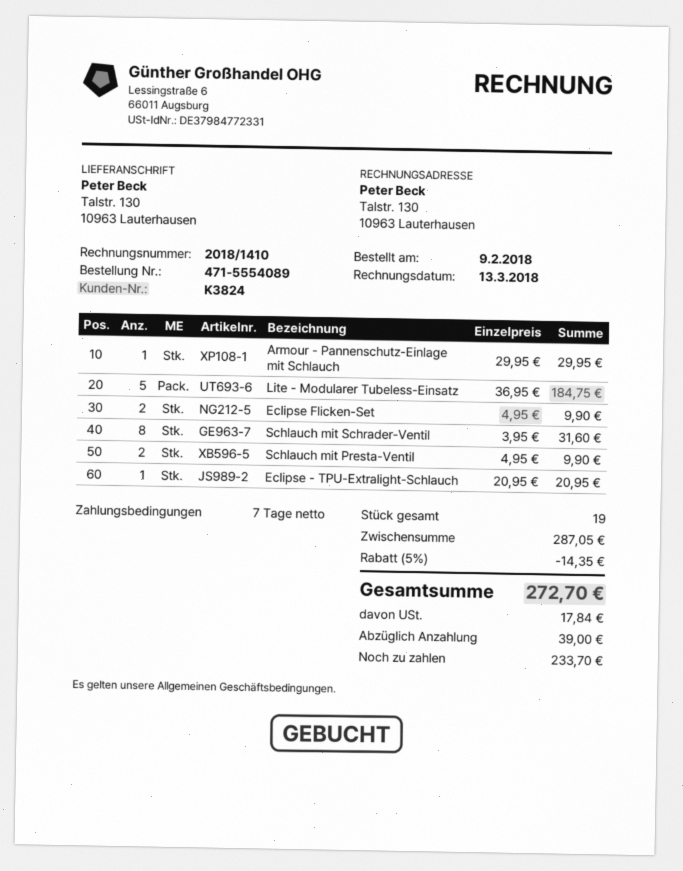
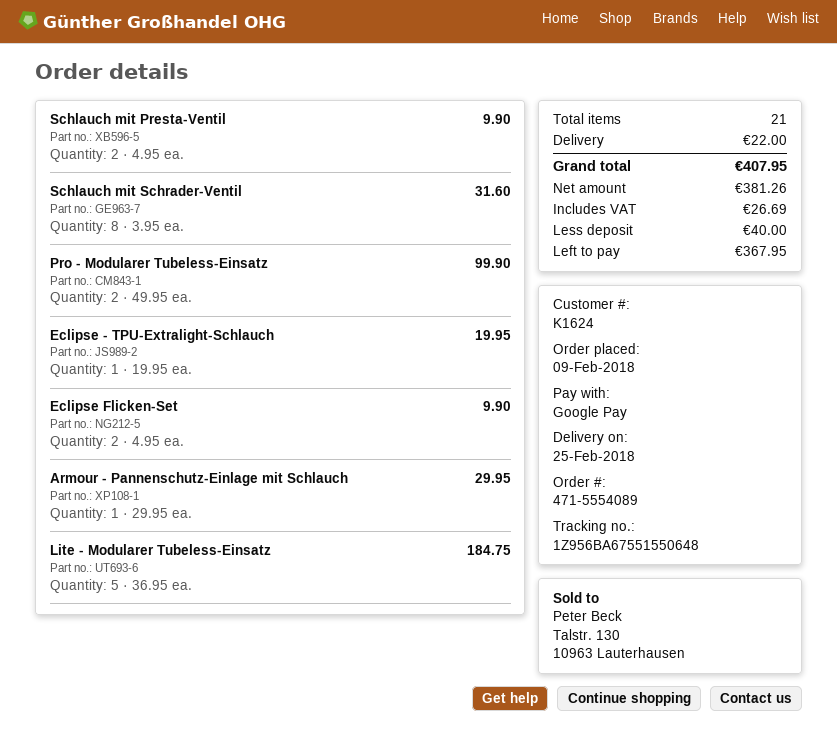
customer number: K3824 -> K1624
Eclipse - TPU-Extralight-Schlauch: 1 x 20.95 = 20.95 -> 1 x 19.95 = 19.95
Pro - Modularer Tubeless-Einsatz: none -> 2 x 49.95 = 99.90
total quantity: 19 -> 21
discount: 5% = 14.35 -> none
shipping: none -> 22.00
tax: 17.84 -> 26.69
total: 272.70 -> 407.95
deposit: 39.00 -> 40.00
balance: 233.70 -> 367.95

